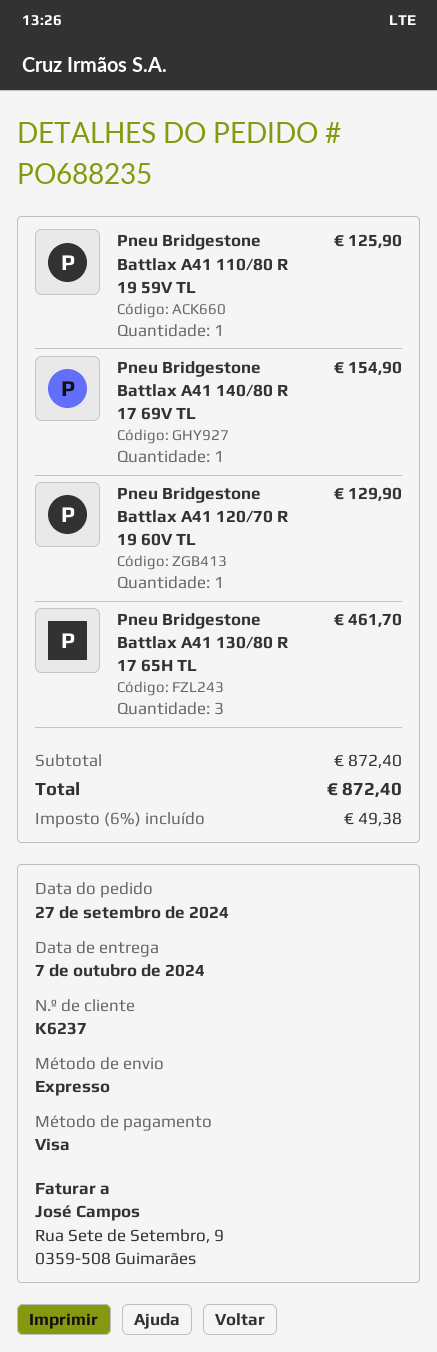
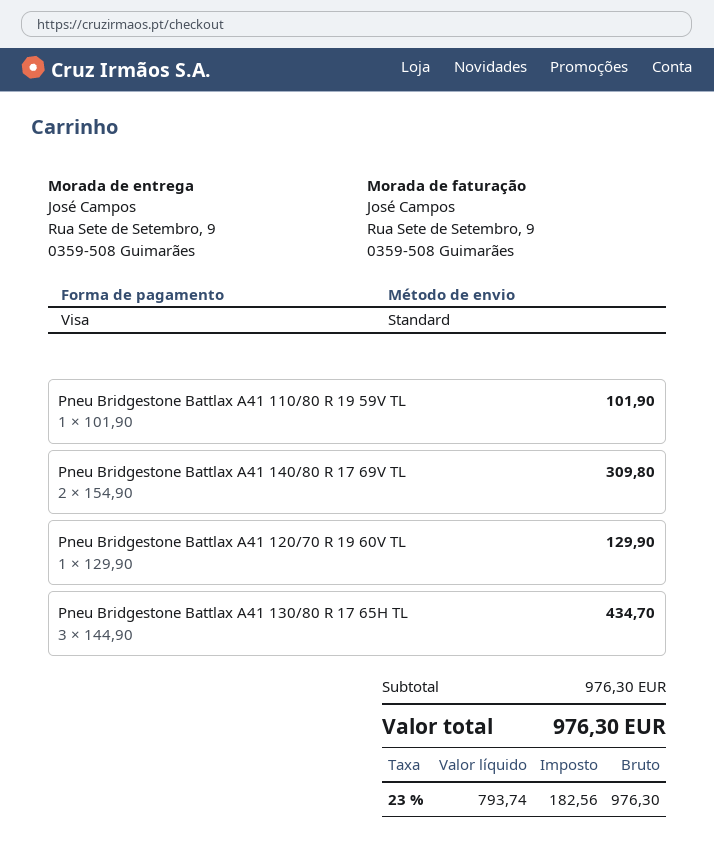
shipping method: express -> standard
Pneu Bridgestone Battlax A41 110/80 R 19 59V TL: 1 for 125.90 -> 1 for 101.90
Pneu Bridgestone Battlax A41 140/80 R 17 69V TL: 1 for 154.90 -> 2 for 309.80
Pneu Bridgestone Battlax A41 130/80 R 17 65H TL: 3 for 461.70 -> 3 for 434.70
subtotal: 872.40 -> 976.30
tax: 6% = 49.38 -> 23% = 182.56
total: 872.40 -> 976.30

